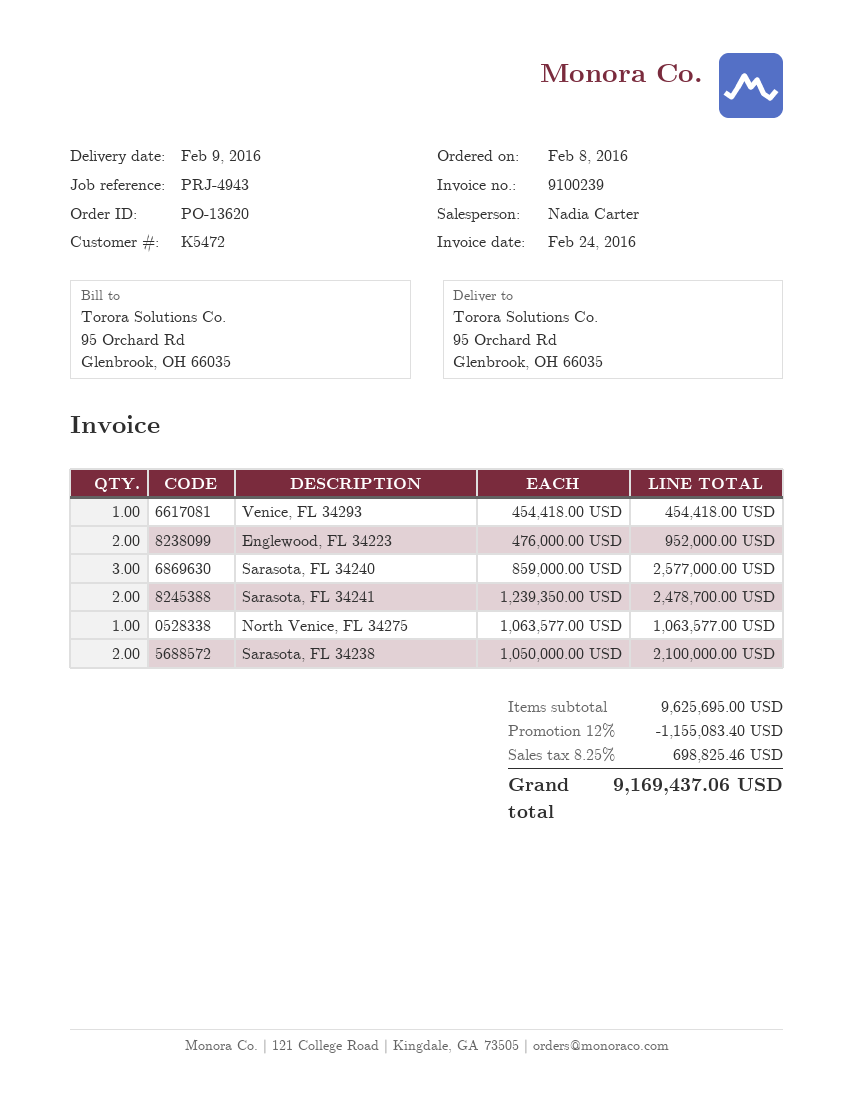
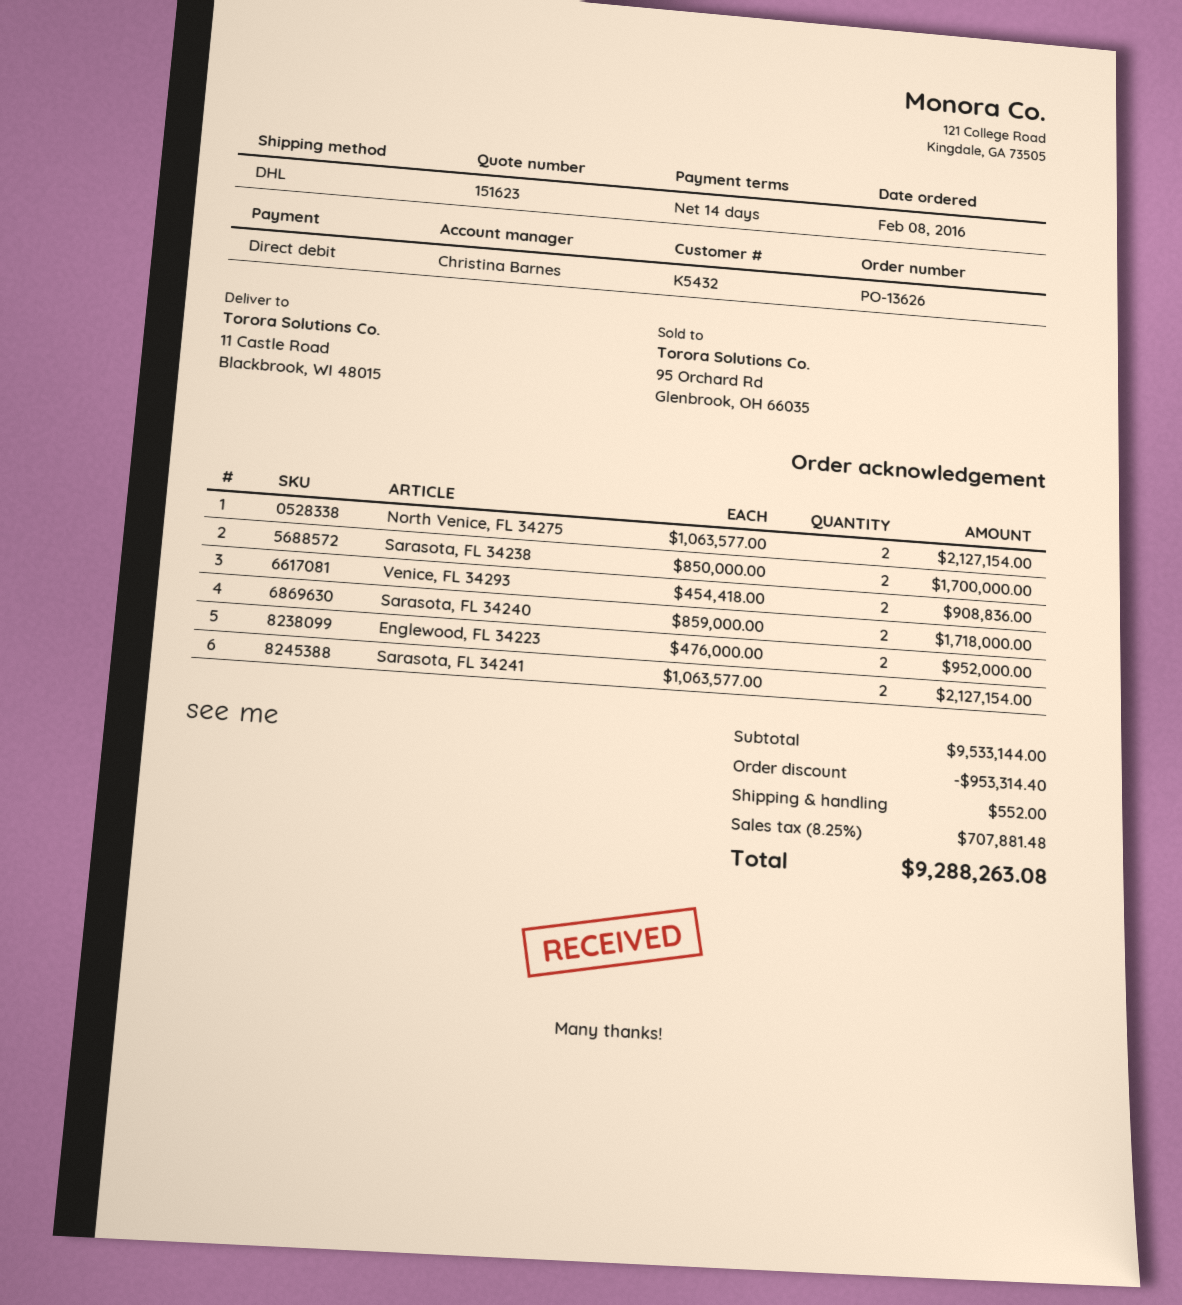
order number: PO-13620 -> PO-13626
customer number: K5472 -> K5432
sales rep: Nadia Carter -> Christina Barnes
ship to: 95 Orchard Rd, Glenbrook, OH 66035 -> 11 Castle Road, Blackbrook, WI 48015
Venice, FL 34293: 1 x 454418.00 = 454418.00 -> 2 x 454418.00 = 908836.00
Sarasota, FL 34240: 3 x 859000.00 = 2577000.00 -> 2 x 859000.00 = 1718000.00
Sarasota, FL 34241: 2 x 1239350.00 = 2478700.00 -> 2 x 1063577.00 = 2127154.00
North Venice, FL 34275: 1 x 1063577.00 = 1063577.00 -> 2 x 1063577.00 = 2127154.00
Sarasota, FL 34238: 2 x 1050000.00 = 2100000.00 -> 2 x 850000.00 = 1700000.00
subtotal: 9625695.00 -> 9533144.00
discount: 1155083.40 -> 953314.40
shipping: none -> 552.00
tax: 8.25% = 698825.46 -> 8.25% = 707881.48
total: 9169437.06 -> 9288263.08

